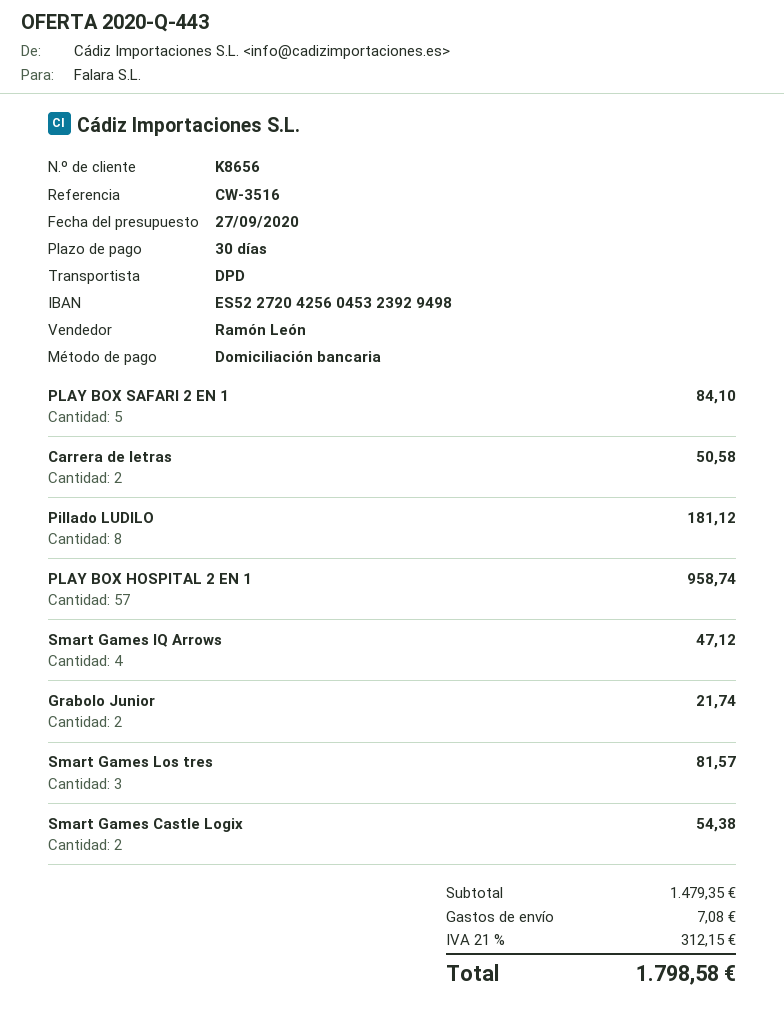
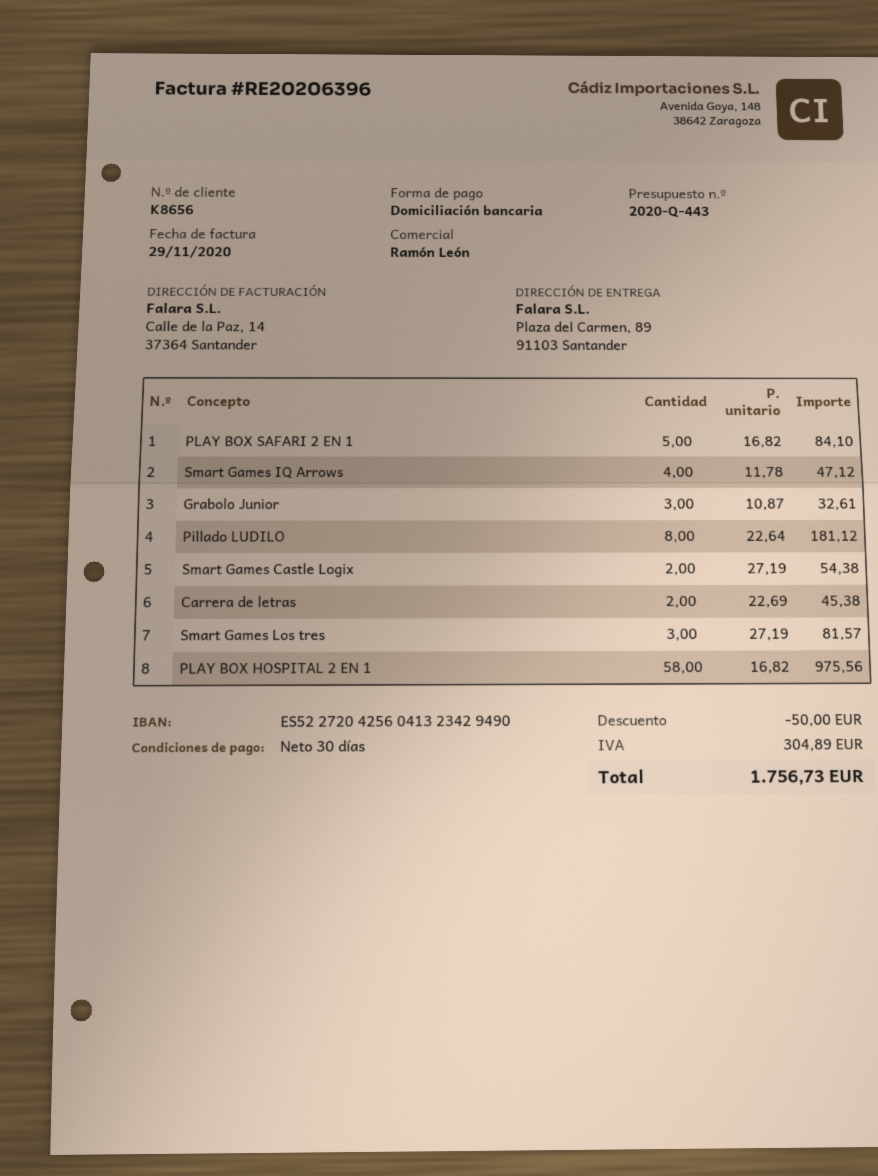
bank account: ES5227204256045323929498 -> ES5227204256041323429490
Carrera de letras: 2 for 50.58 -> 2 for 45.38
PLAY BOX HOSPITAL 2 EN 1: 57 for 958.74 -> 58 for 975.56
Grabolo Junior: 2 for 21.74 -> 3 for 32.61
discount: none -> 50.00
shipping: 7.08 -> none
tax: 312.15 -> 304.89
total: 1798.58 -> 1756.73

